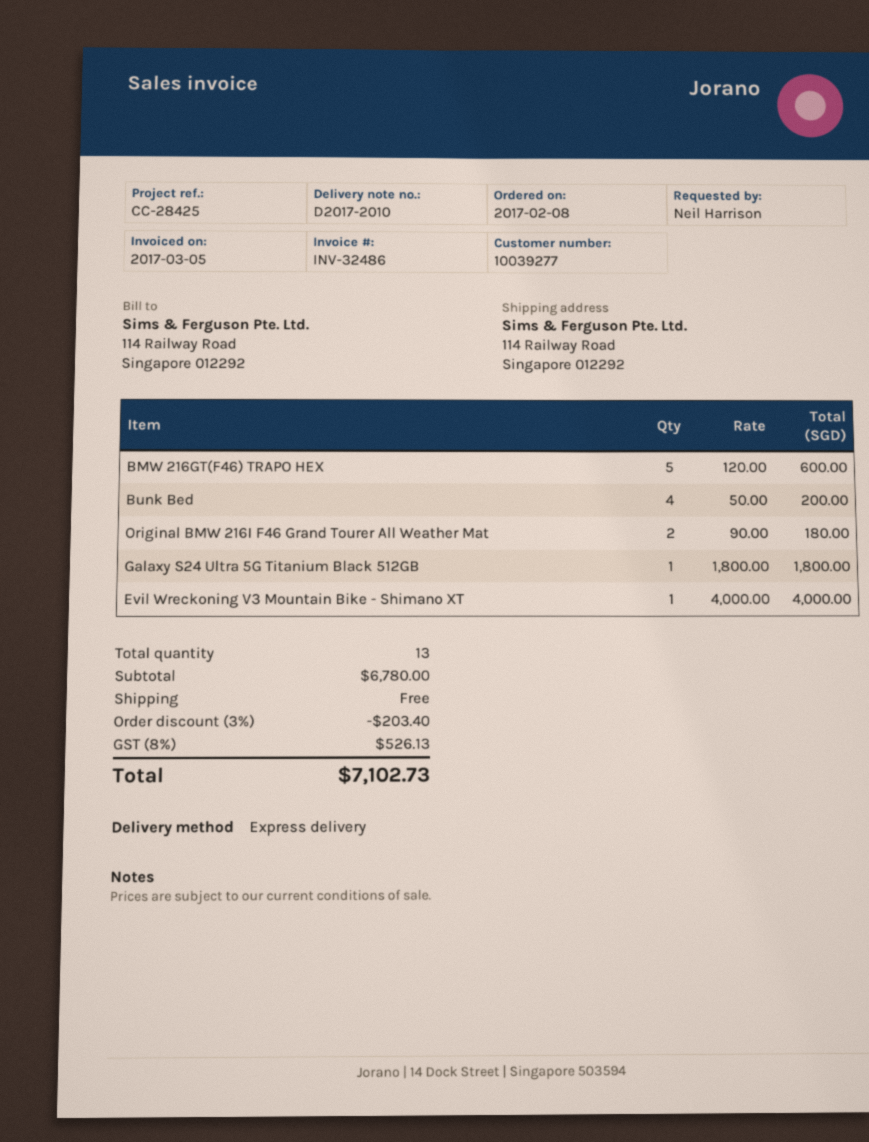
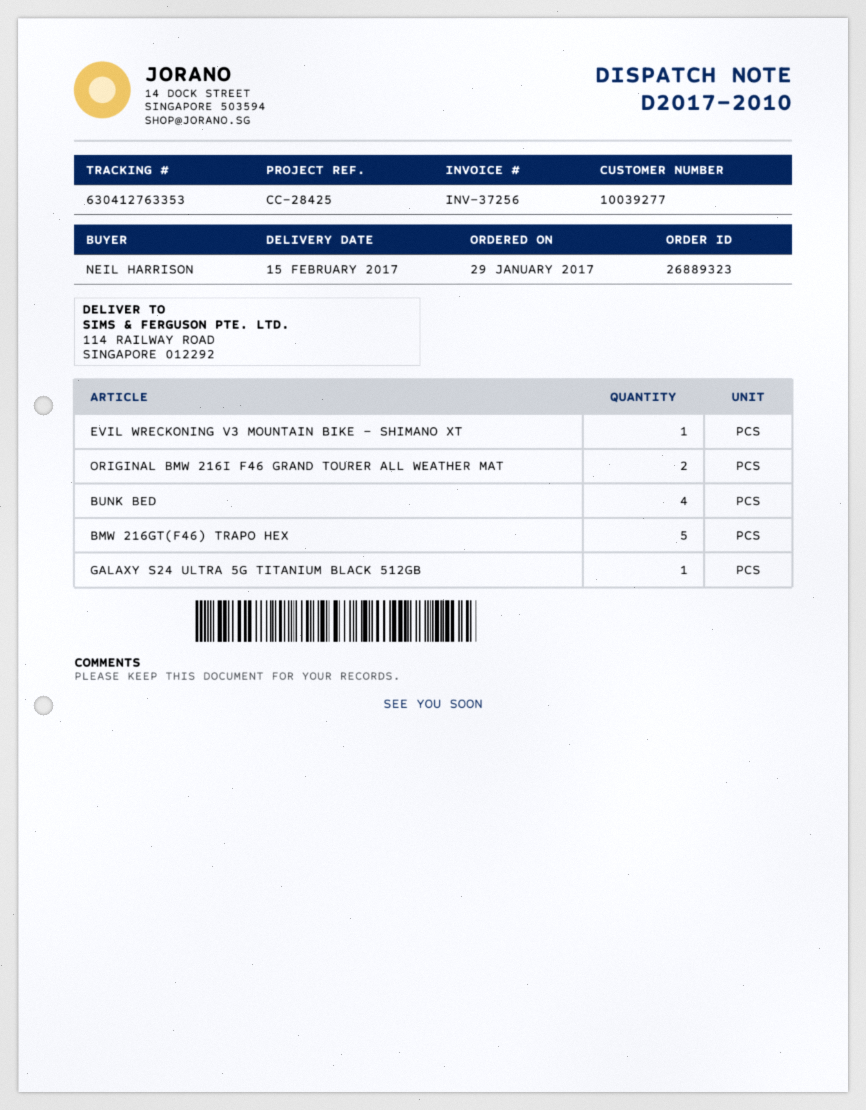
order date: 2017-02-08 -> 2017-01-29
invoice number: INV-32486 -> INV-37256

